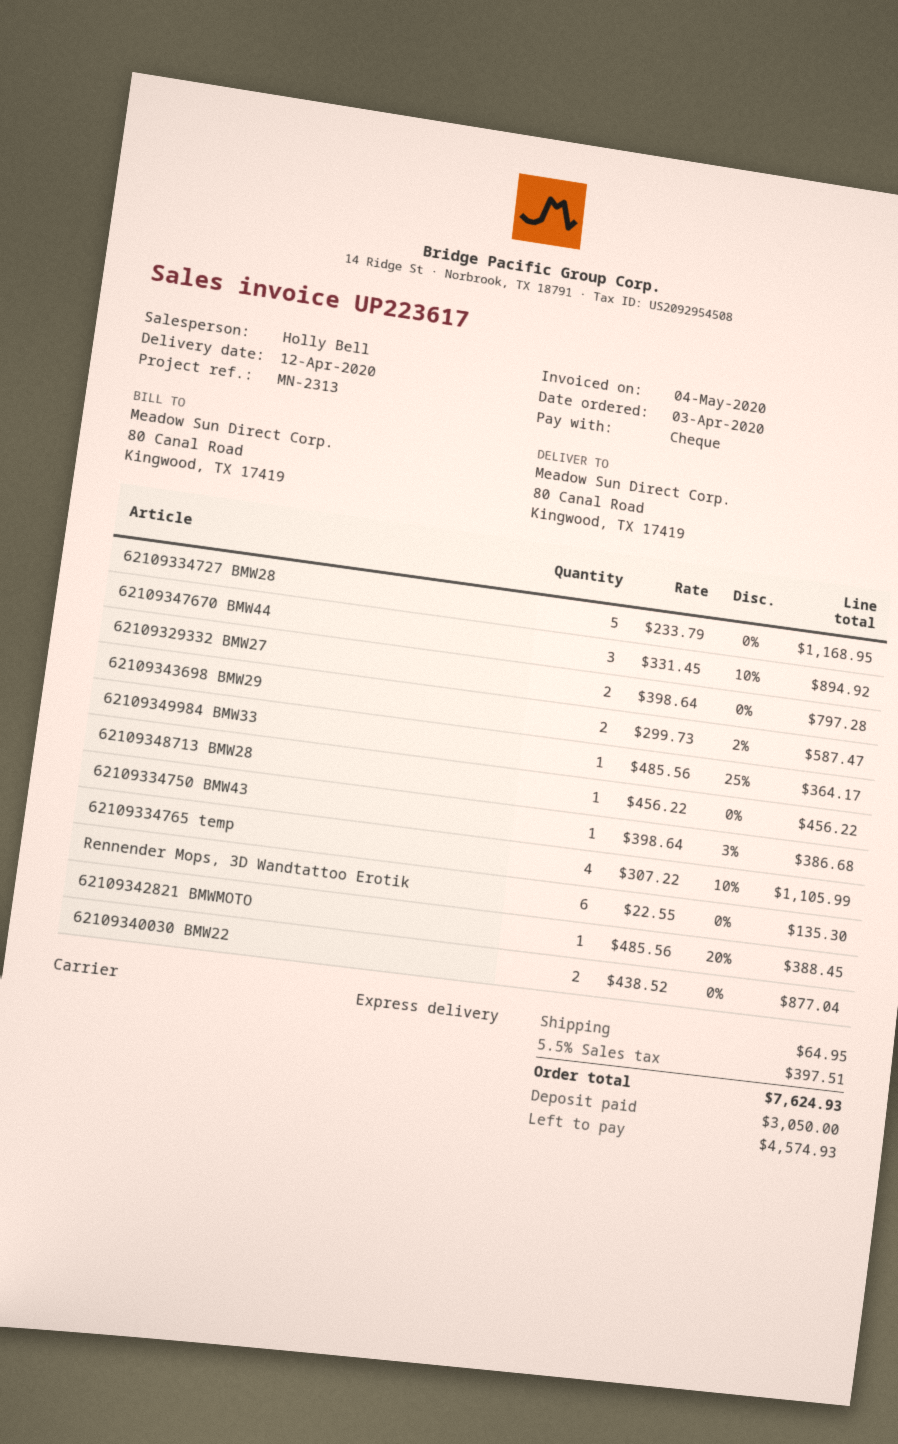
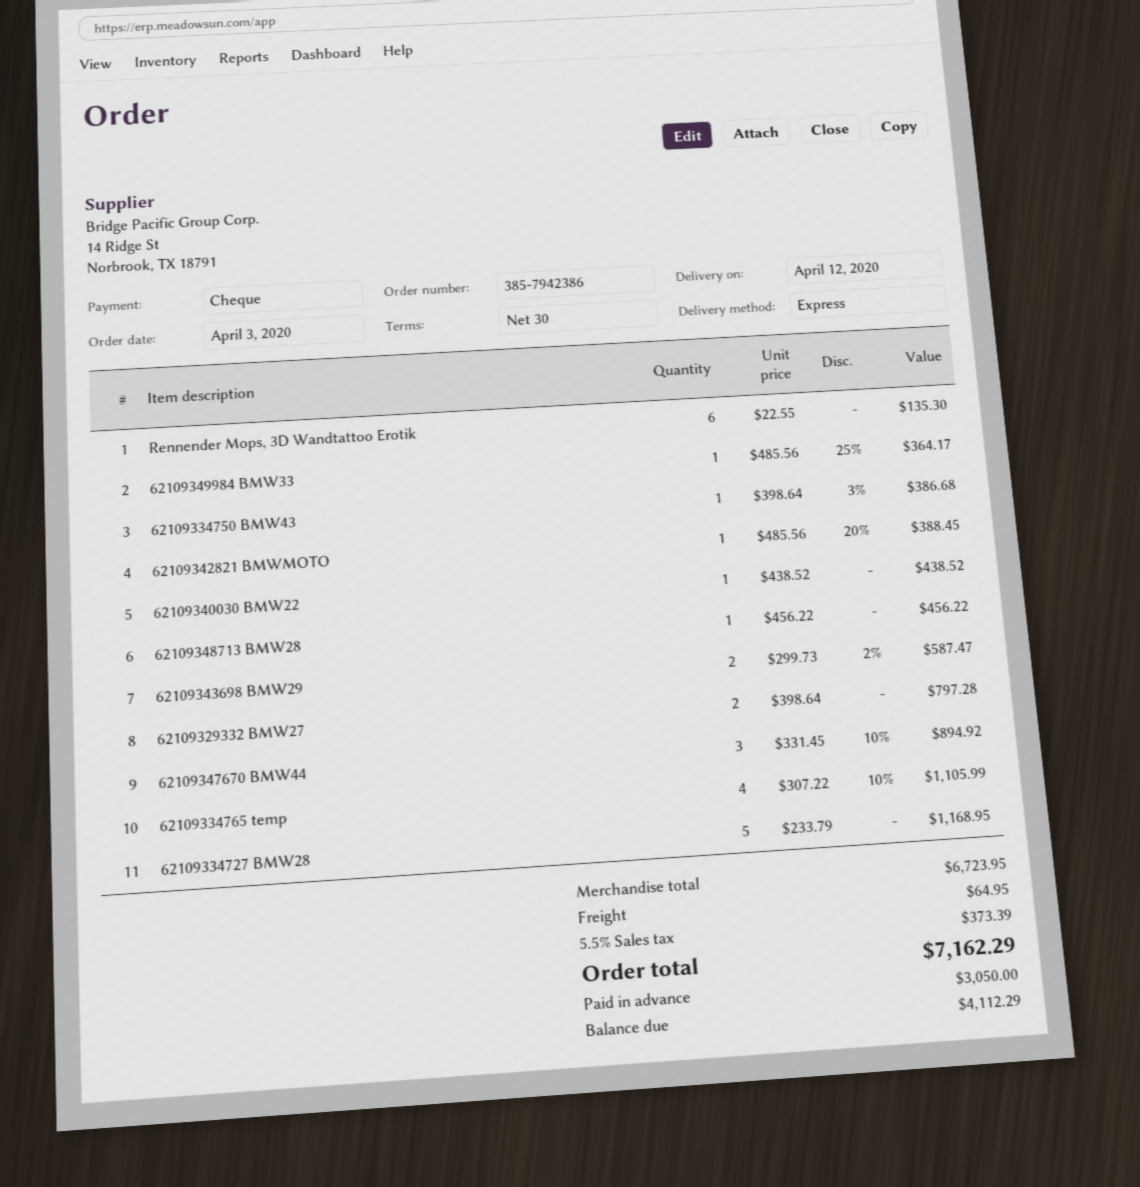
62109340030 BMW22: 2 x 438.52 = 877.04 -> 1 x 438.52 = 438.52
tax: 5.5% = 397.51 -> 5.5% = 373.39
total: 7624.93 -> 7162.29
balance: 4574.93 -> 4112.29

